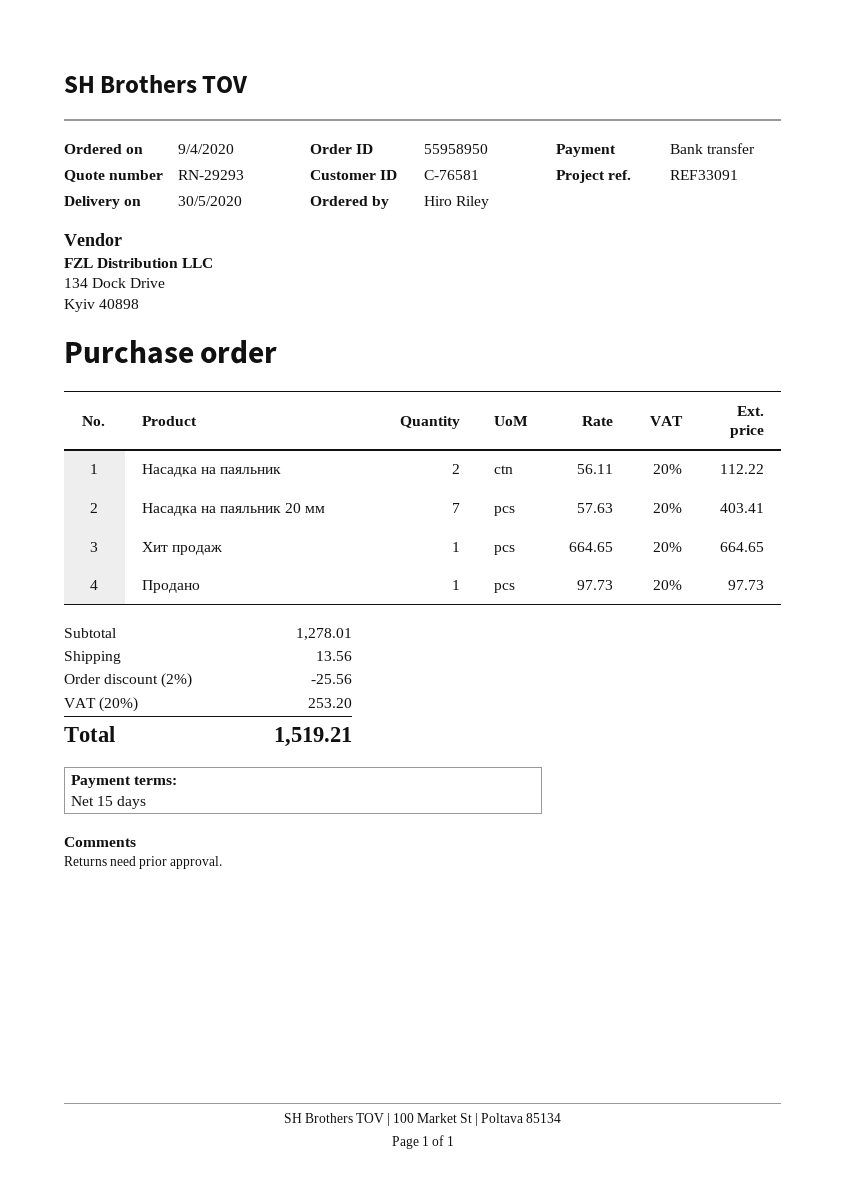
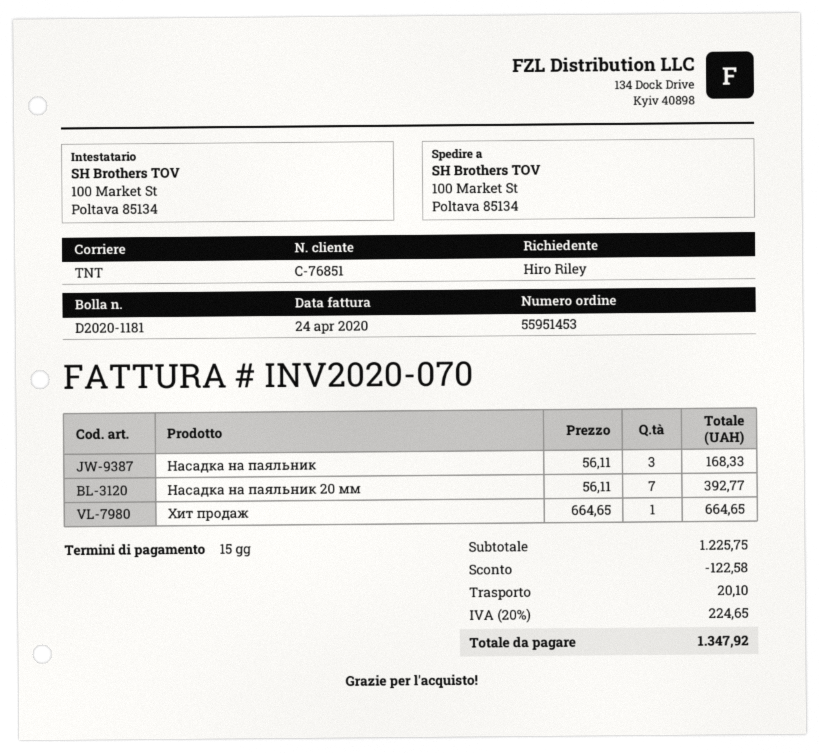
order number: 55958950 -> 55951453
customer number: C-76581 -> C-76851
Насадка на паяльник: 2 x 56.11 = 112.22 -> 3 x 56.11 = 168.33
Насадка на паяльник 20 мм: 7 x 57.63 = 403.41 -> 7 x 56.11 = 392.77
Продано: 1 x 97.73 = 97.73 -> none
subtotal: 1278.01 -> 1225.75
discount: 25.56 -> 122.58
shipping: 13.56 -> 20.10
tax: 20% = 253.20 -> 20% = 224.65
total: 1519.21 -> 1347.92

